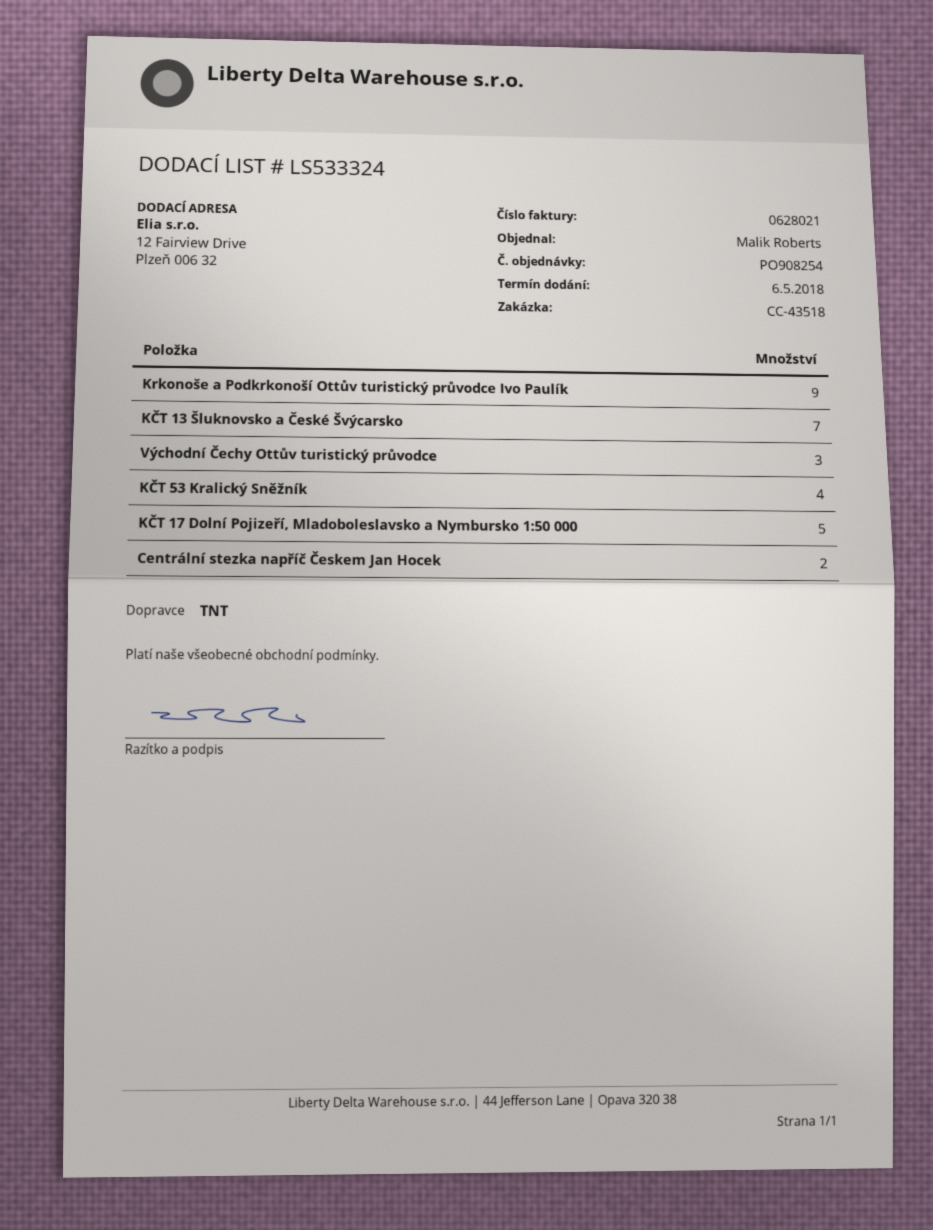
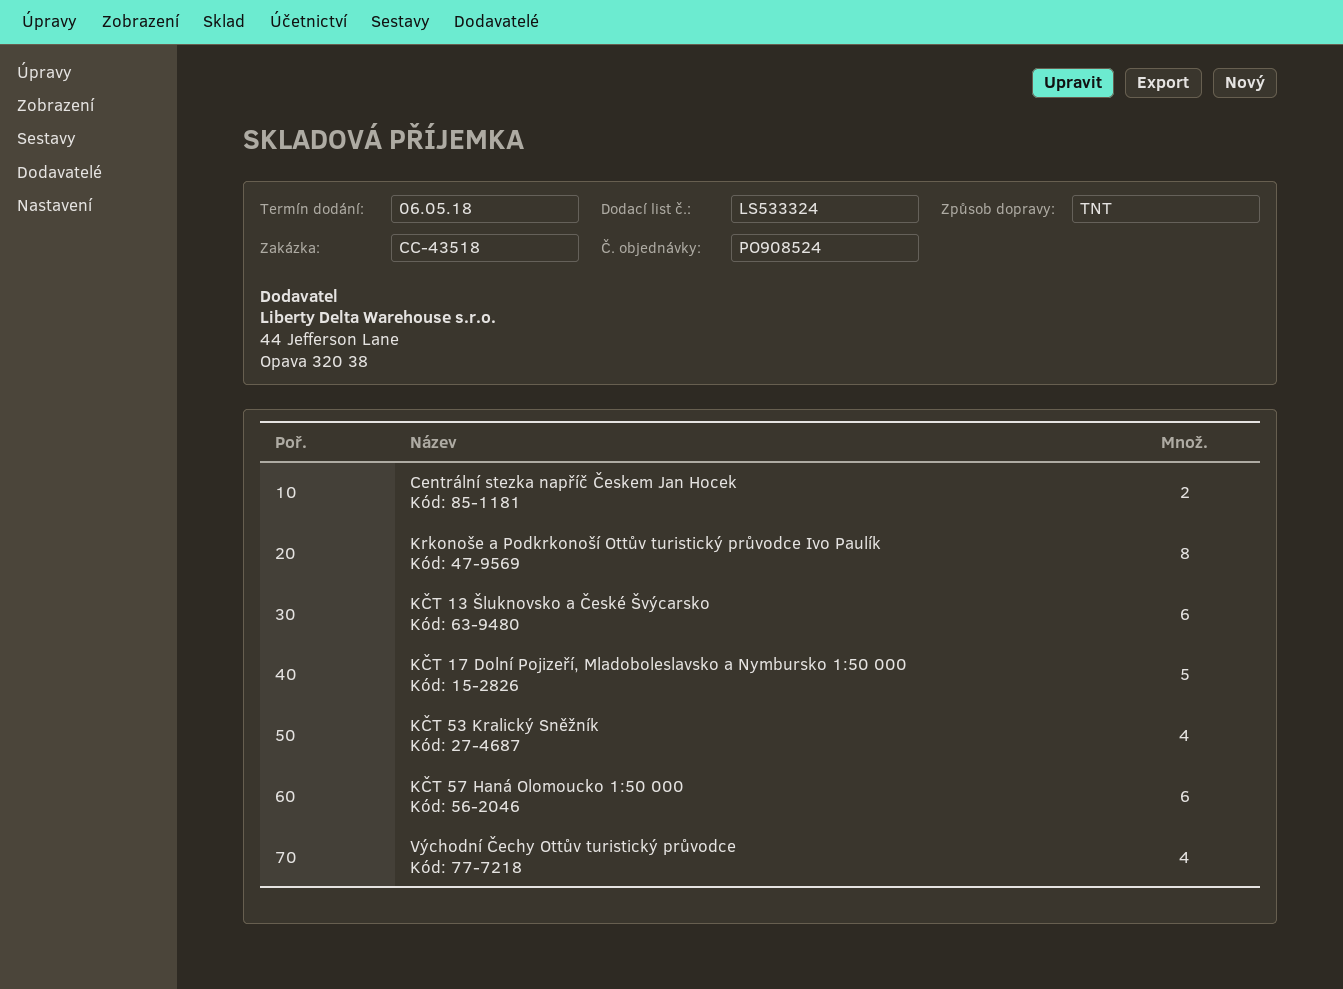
order number: PO908254 -> PO908524
Krkonoše a Podkrkonoší Ottův turistický průvodce Ivo Paulík: 9 -> 8
KČT 13 Šluknovsko a České Švýcarsko: 7 -> 6
Východní Čechy Ottův turistický průvodce: 3 -> 4
KČT 57 Haná Olomoucko 1:50 000: none -> 6

